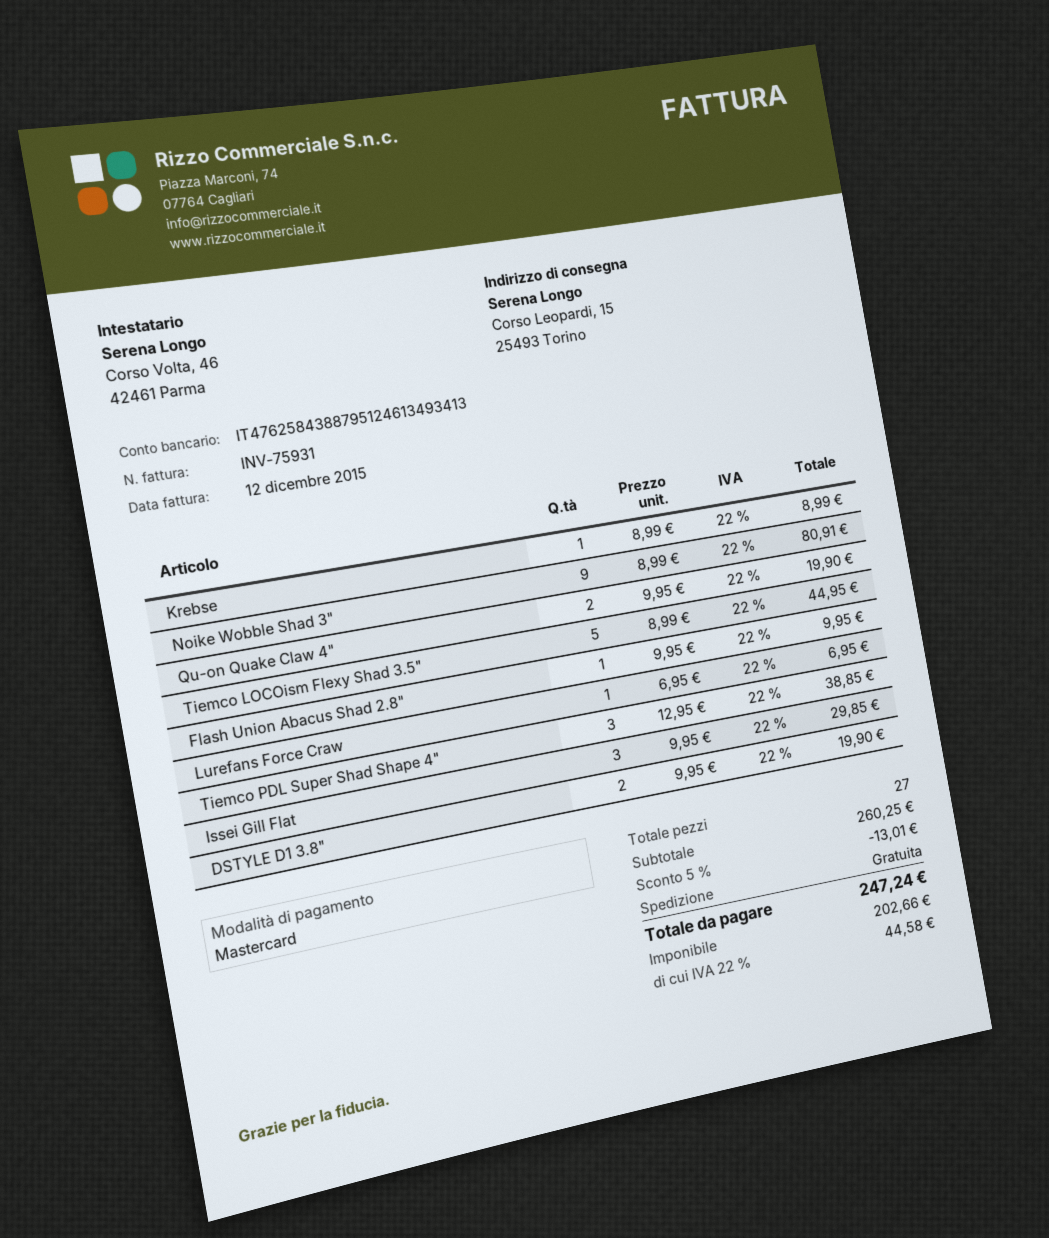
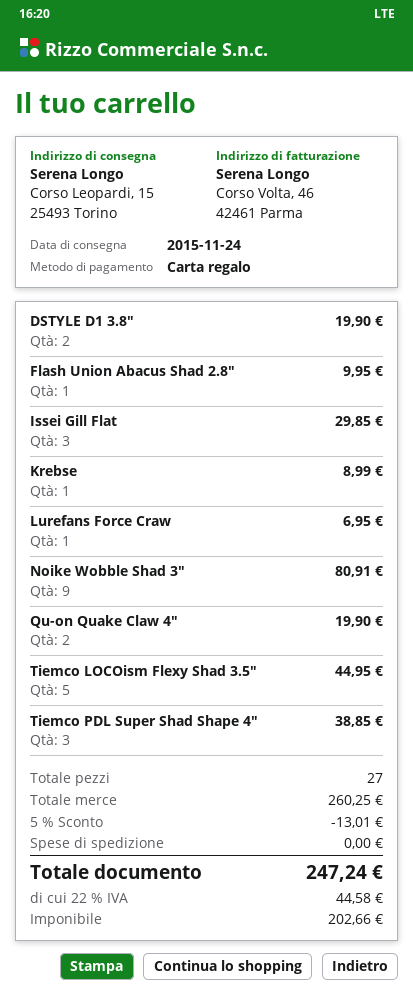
payment method: Mastercard -> gift card

